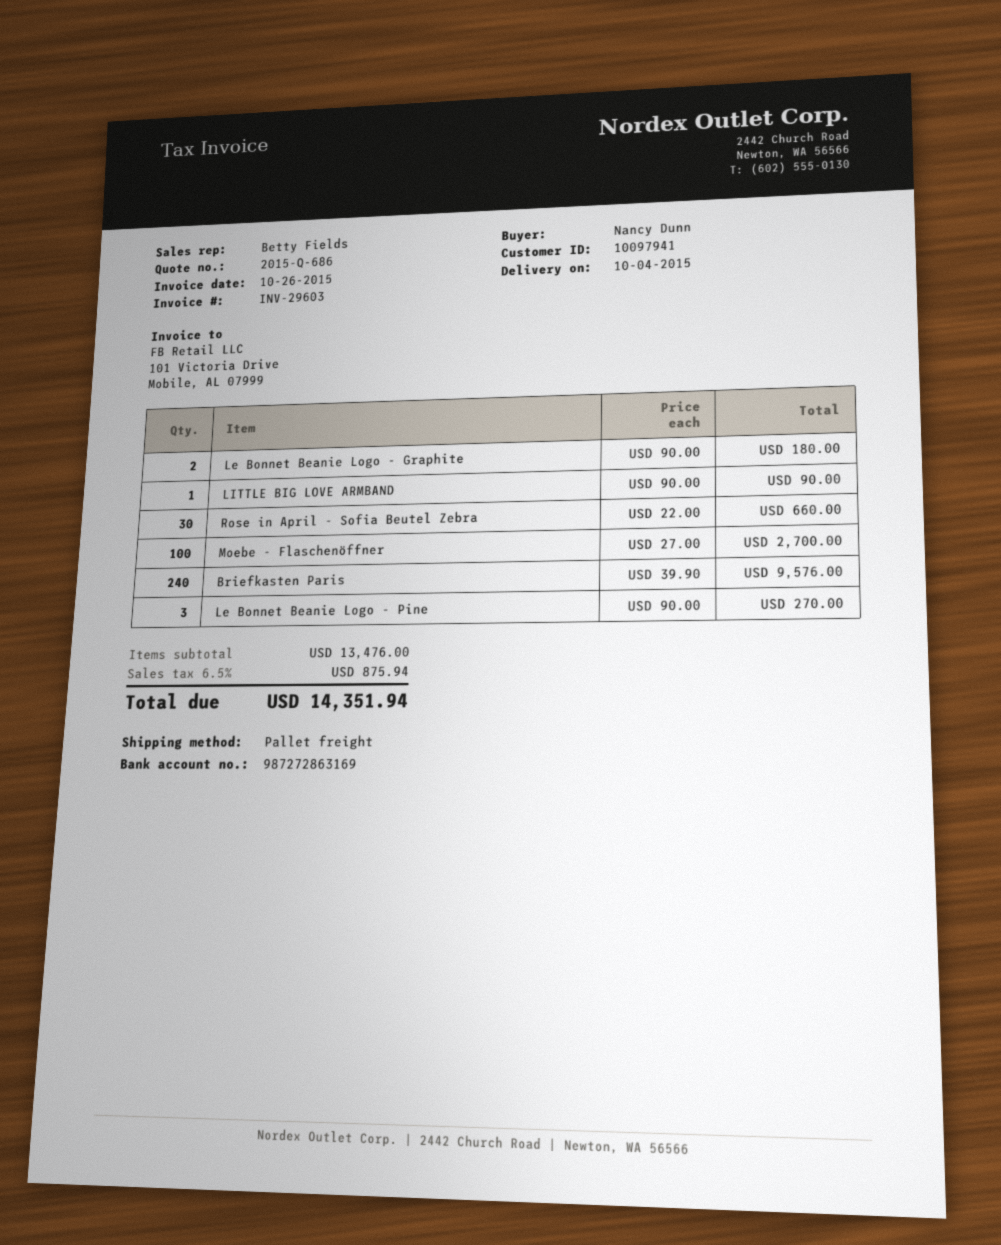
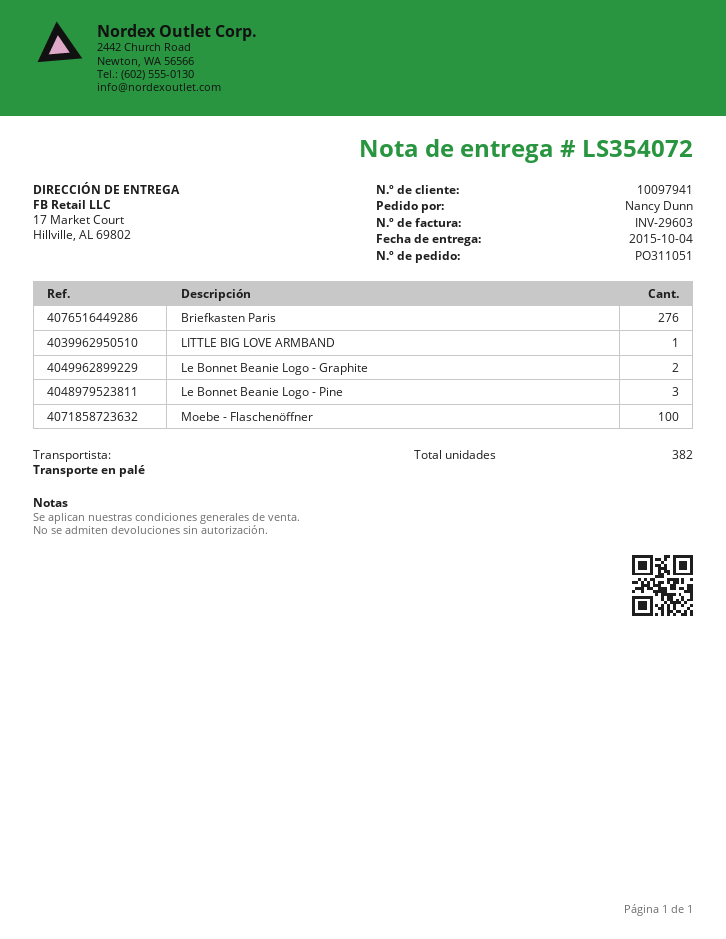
Rose in April - Sofia Beutel Zebra: 30 -> none
Briefkasten Paris: 240 -> 276

